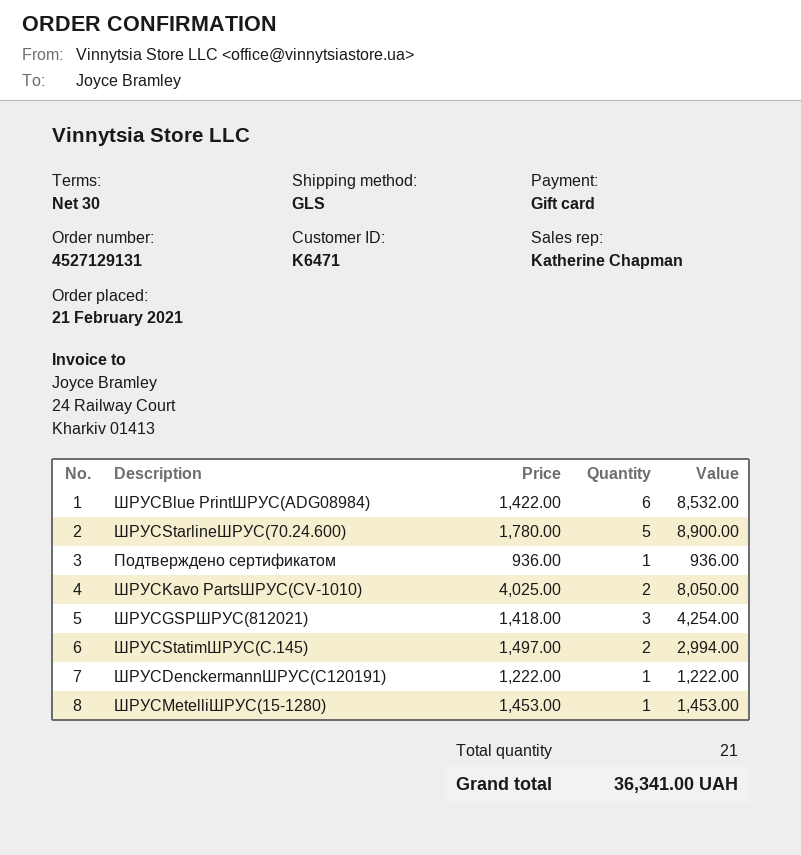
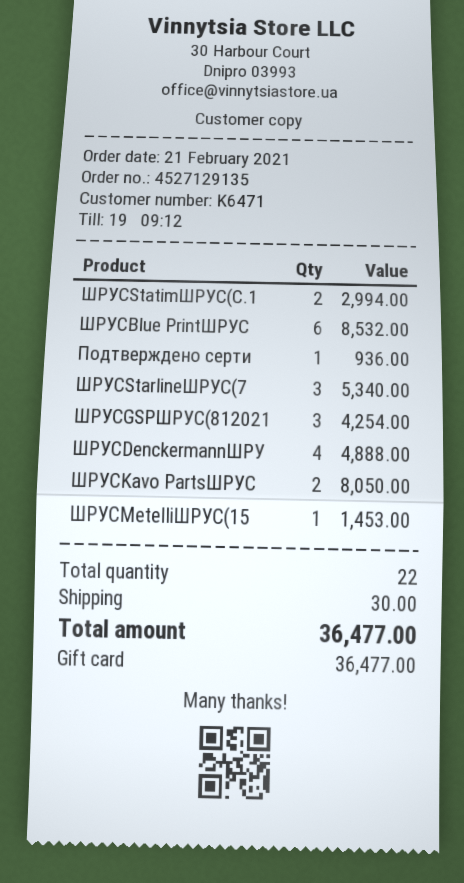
order number: 4527129131 -> 4527129135
ШРУСStarlineШРУС(70.24.600): 5 for 8900.00 -> 3 for 5340.00
ШРУСDenckermannШРУС(C120191): 1 for 1222.00 -> 4 for 4888.00
total quantity: 21 -> 22
shipping: none -> 30.00
total: 36341.00 -> 36477.00

